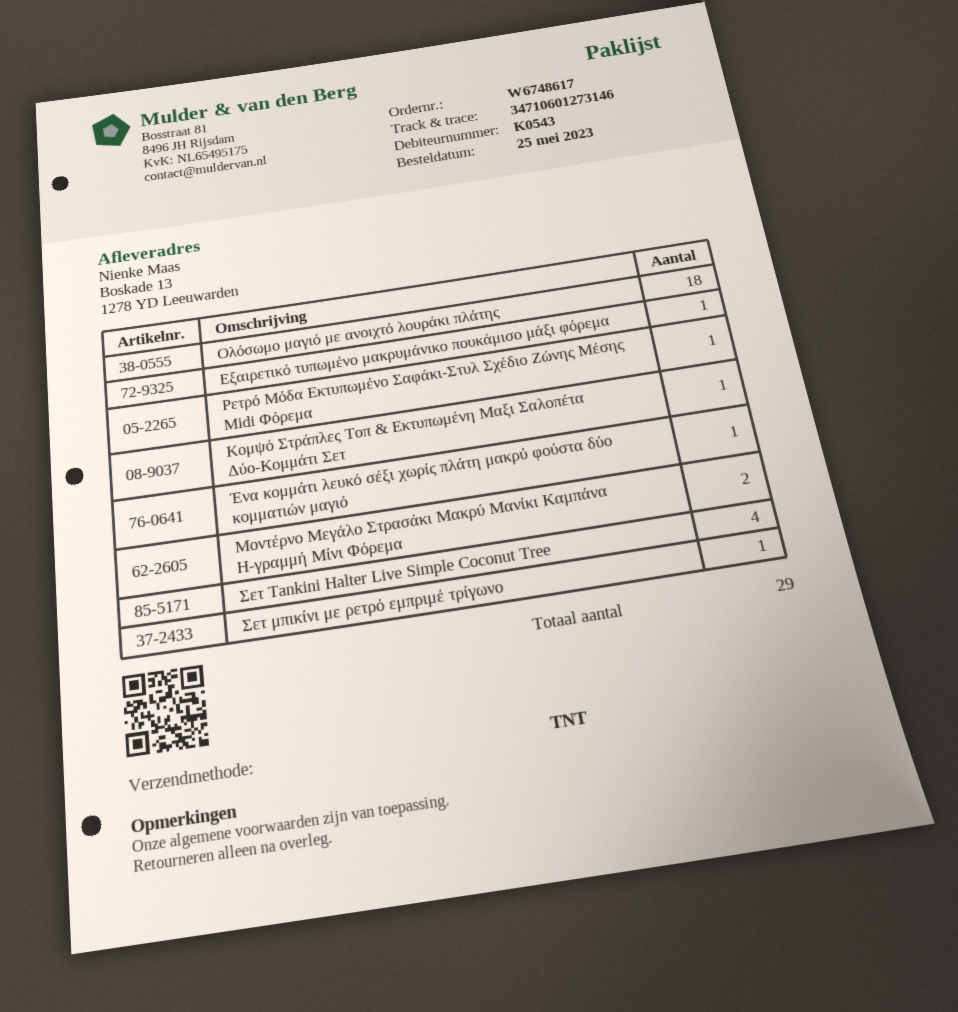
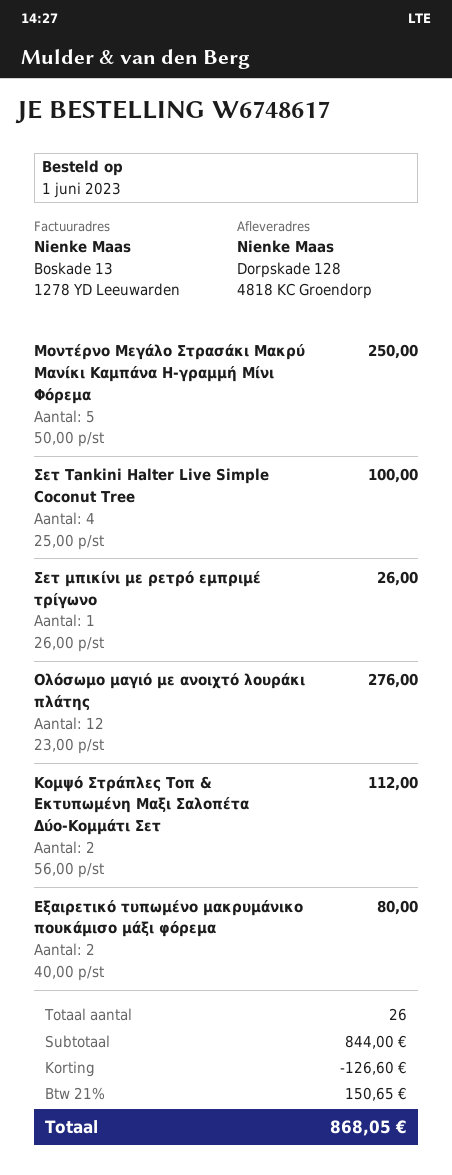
order date: 2023-05-25 -> 2023-06-01
ship to: Boskade 13, 1278 YD Leeuwarden -> Dorpskade 128, 4818 KC Groendorp
Ολόσωμο μαγιό με ανοιχτό λουράκι πλάτης: 18 -> 12
Εξαιρετικό τυπωμένο μακρυμάνικο πουκάμισο μάξι φόρεμα: 1 -> 2
Ρετρό Μόδα Εκτυπωμένο Σαφάκι-Στυλ Σχέδιο Ζώνης Μέσης Midi Φόρεμα: 1 -> none
Κομψό Στράπλες Τοπ & Εκτυπωμένη Μαξι Σαλοπέτα Δύο-Κομμάτι Σετ: 1 -> 2
Ένα κομμάτι λευκό σέξι χωρίς πλάτη μακρύ φούστα δύο κομματιών μαγιό: 1 -> none
Μοντέρνο Μεγάλο Στρασάκι Μακρύ Μανίκι Καμπάνα H-γραμμή Μίνι Φόρεμα: 2 -> 5
total quantity: 29 -> 26

